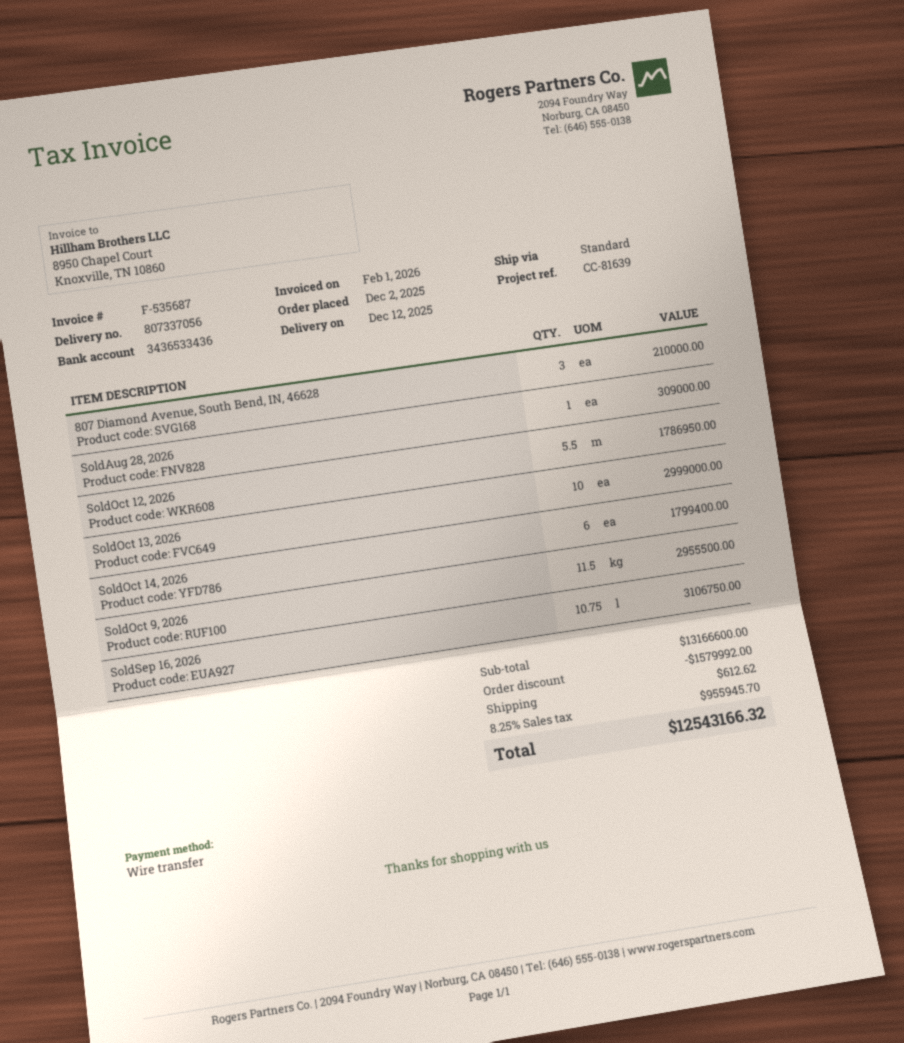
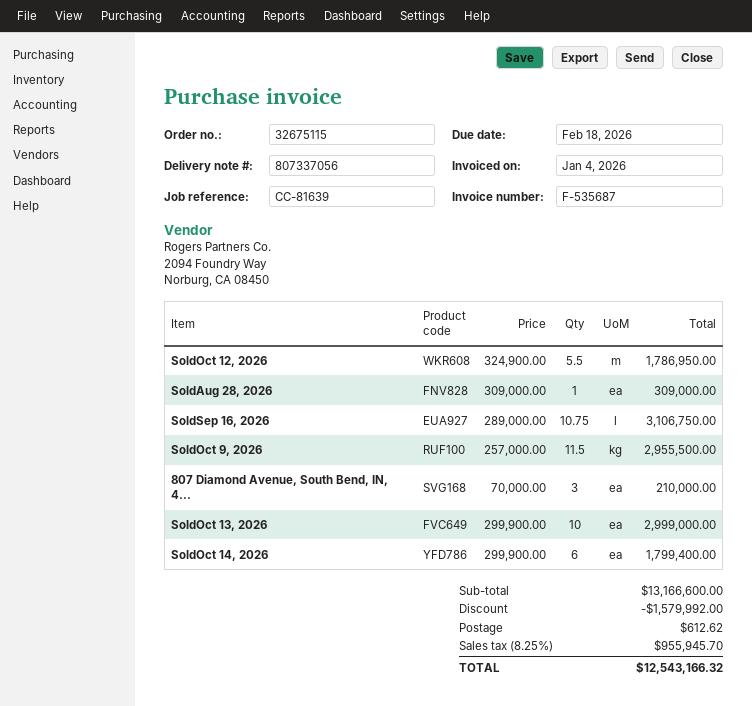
invoice date: 2026-02-01 -> 2026-01-04

